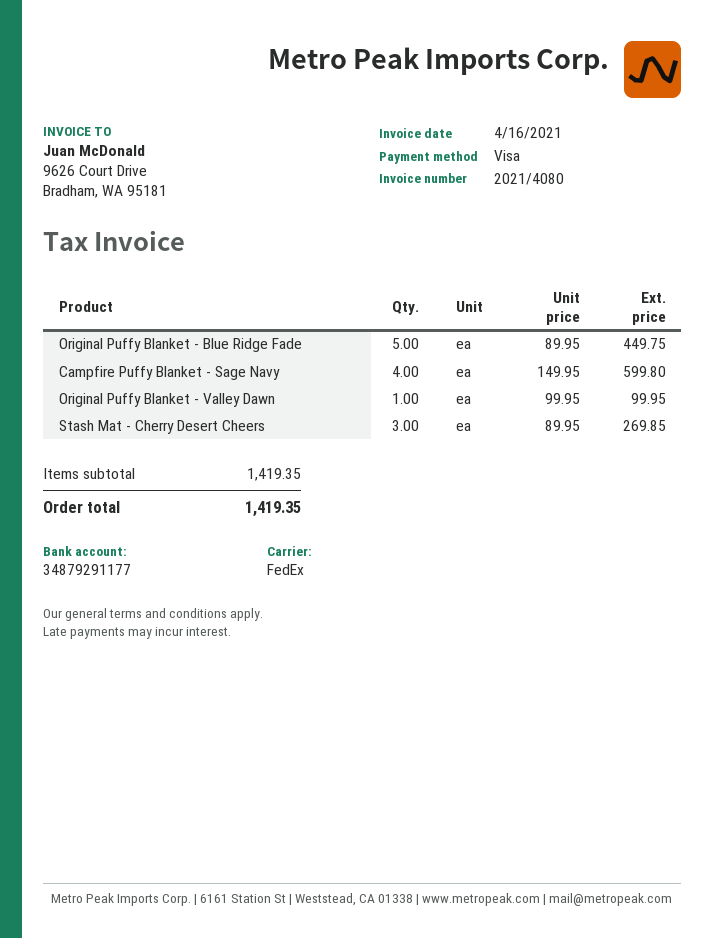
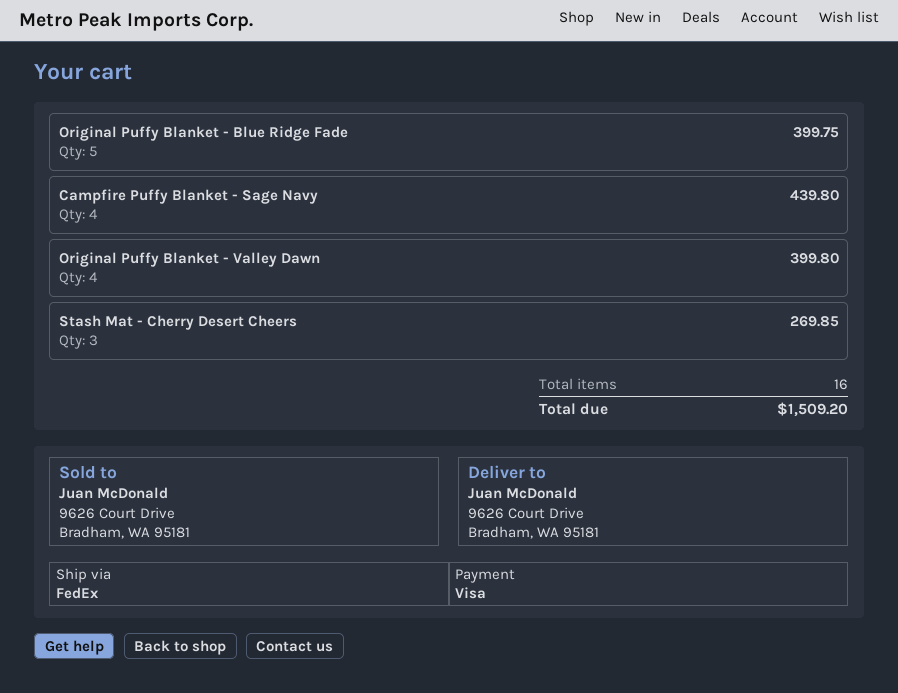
Original Puffy Blanket - Blue Ridge Fade: 5 for 449.75 -> 5 for 399.75
Campfire Puffy Blanket - Sage Navy: 4 for 599.80 -> 4 for 439.80
Original Puffy Blanket - Valley Dawn: 1 for 99.95 -> 4 for 399.80
total: 1419.35 -> 1509.20

